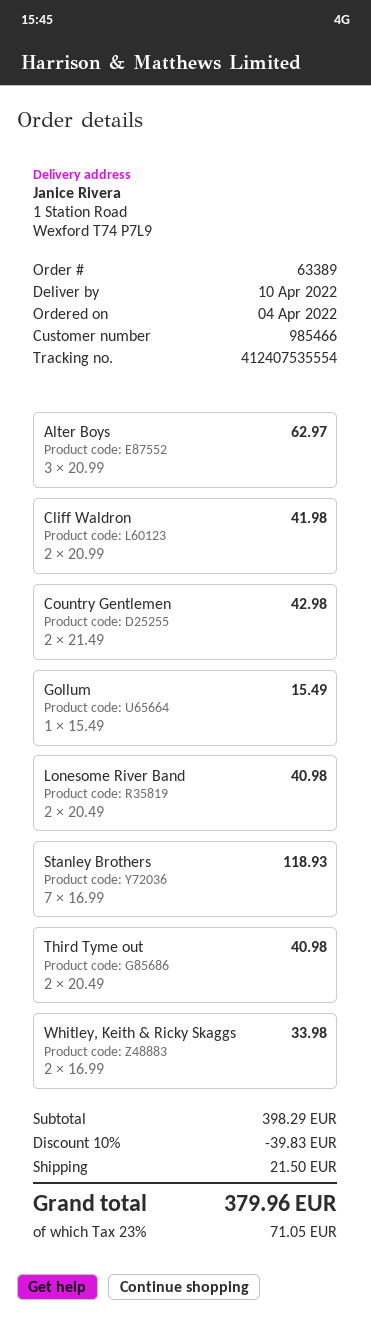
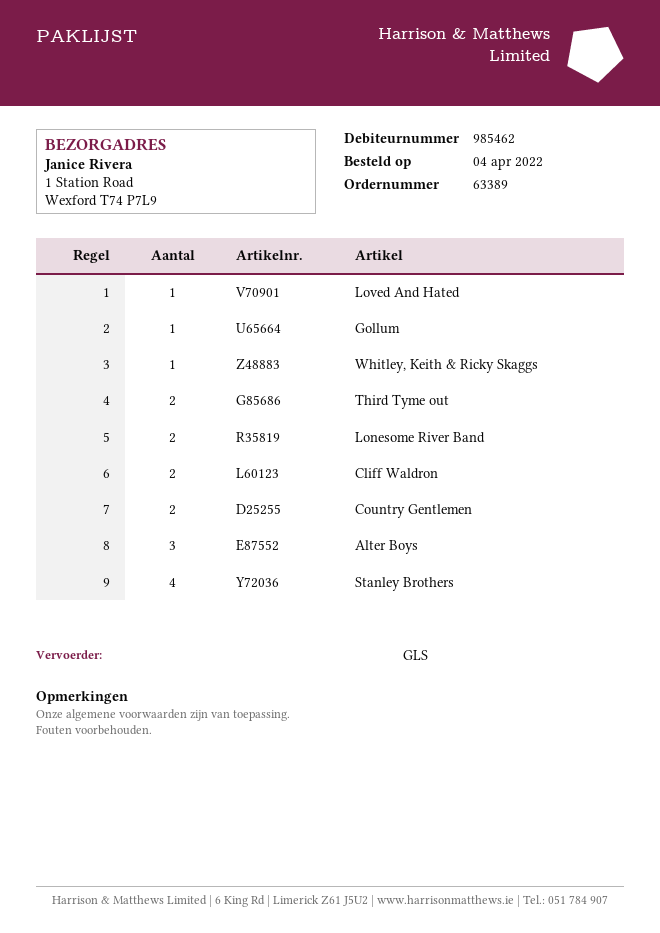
customer number: 985466 -> 985462
Stanley Brothers: 7 -> 4
Whitley, Keith & Ricky Skaggs: 2 -> 1
Loved And Hated: none -> 1

